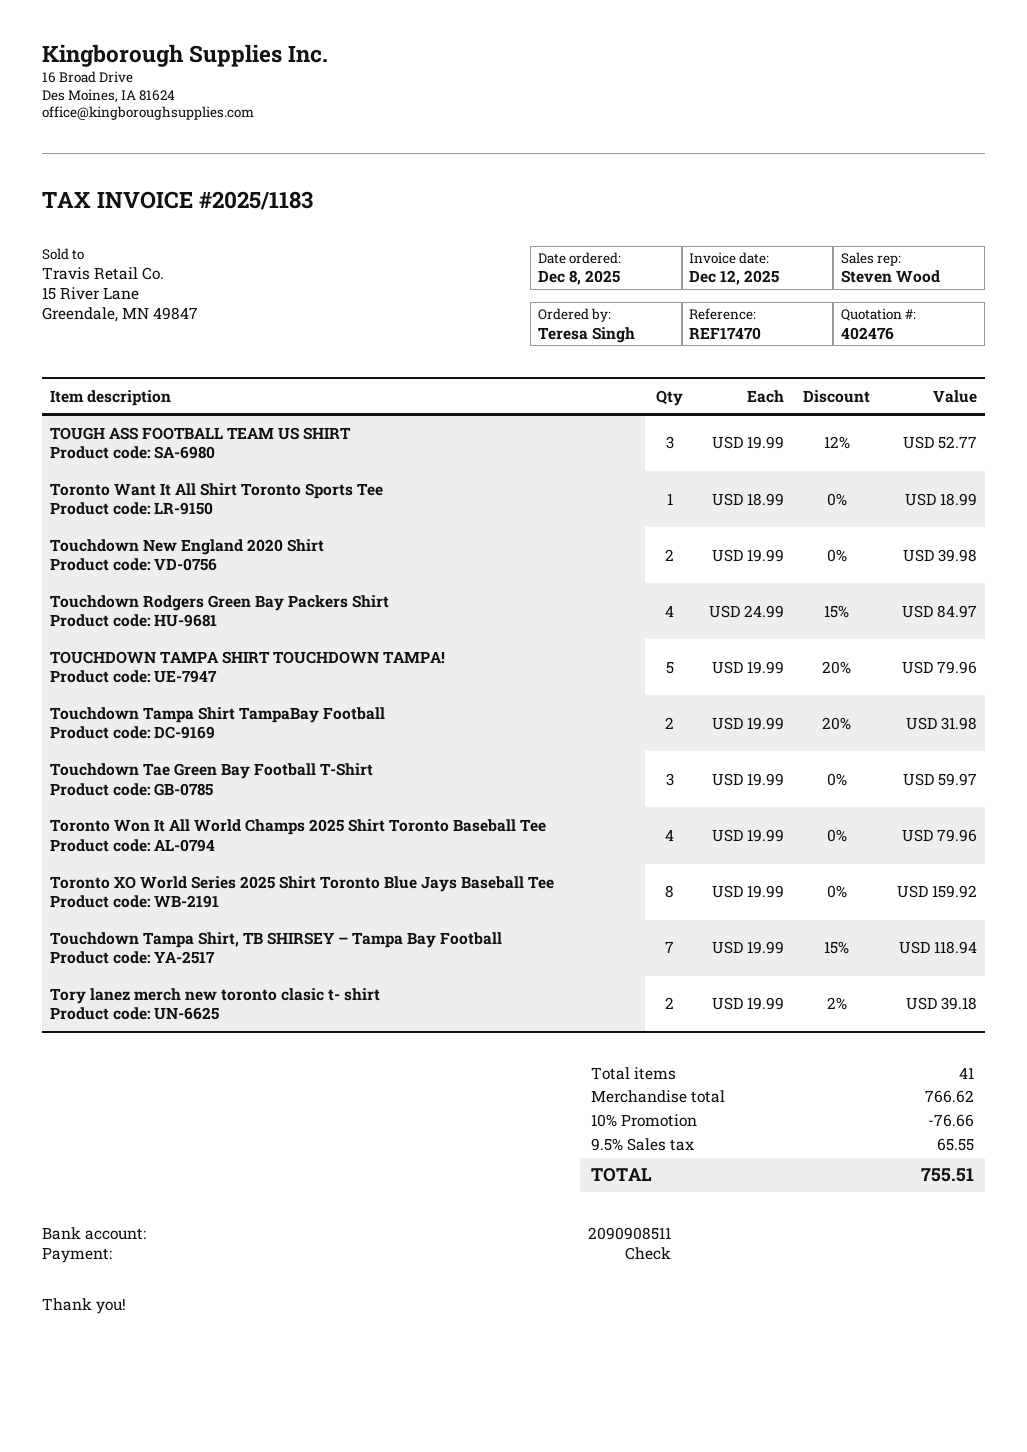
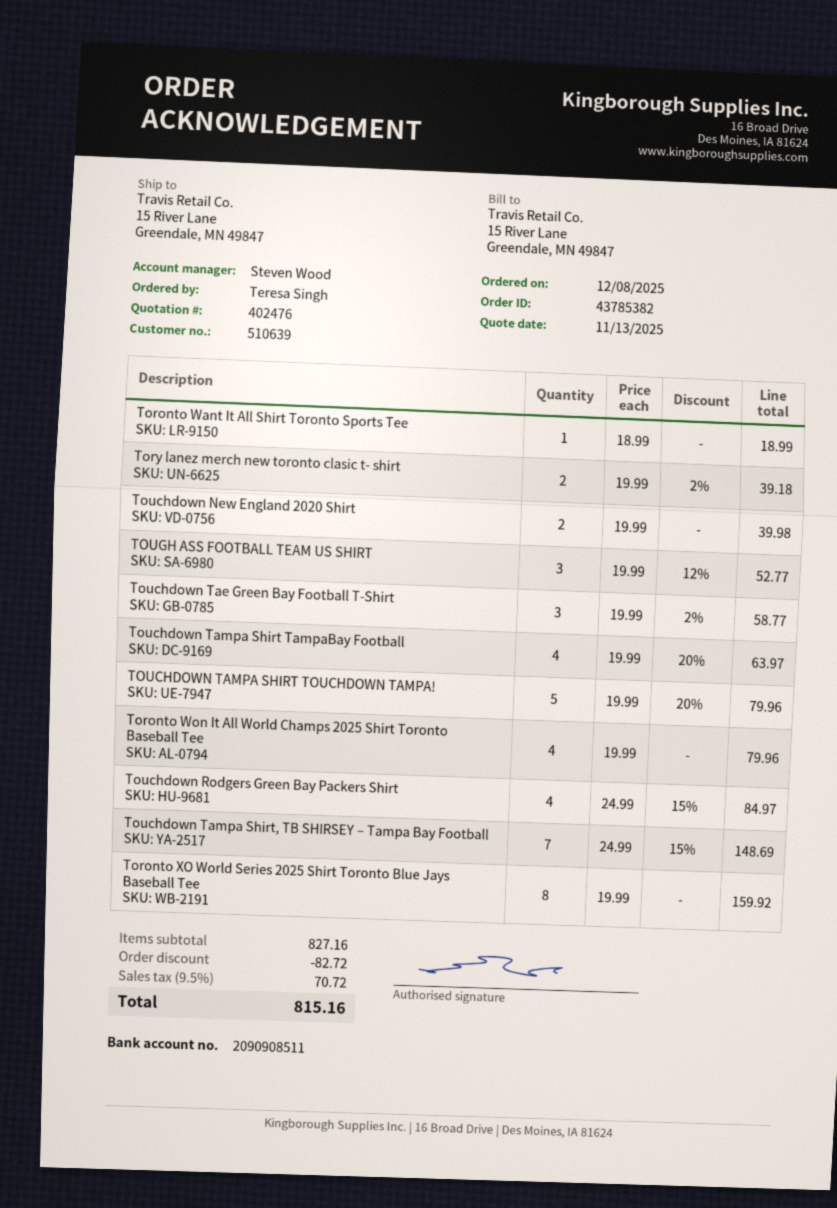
Touchdown Tampa Shirt TampaBay Football: 2 x 19.99 - 20% = 31.98 -> 4 x 19.99 - 20% = 63.97
Touchdown Tae Green Bay Football T-Shirt: 3 x 19.99 = 59.97 -> 3 x 19.99 - 2% = 58.77
Touchdown Tampa Shirt, TB SHIRSEY – Tampa Bay Football: 7 x 19.99 - 15% = 118.94 -> 7 x 24.99 - 15% = 148.69
subtotal: 766.62 -> 827.16
discount: 76.66 -> 82.72
tax: 9.5% = 65.55 -> 9.5% = 70.72
total: 755.51 -> 815.16

